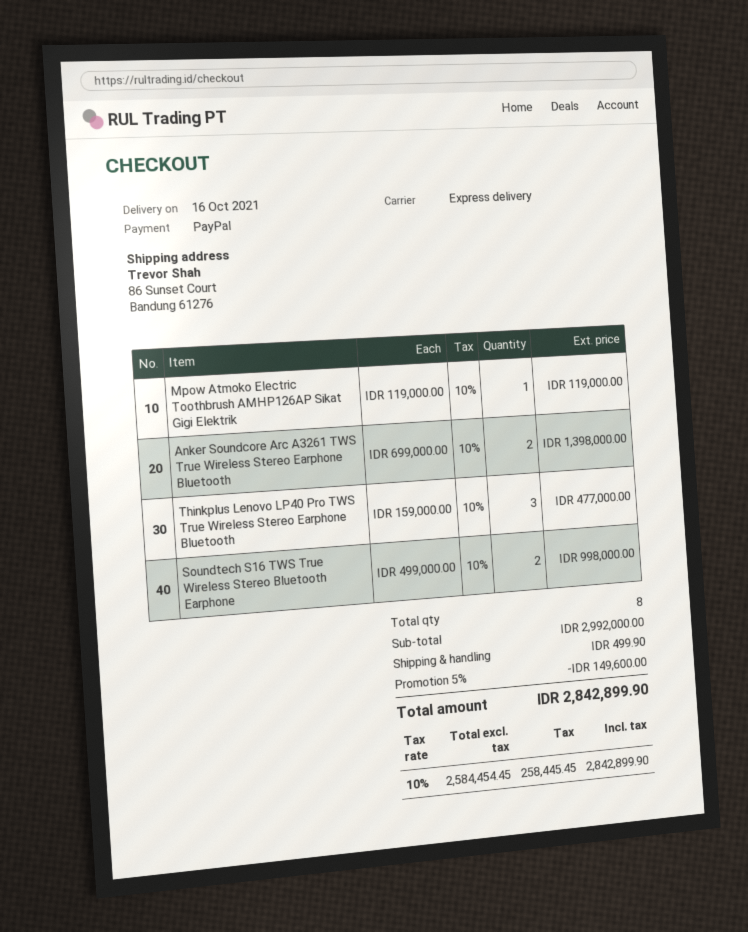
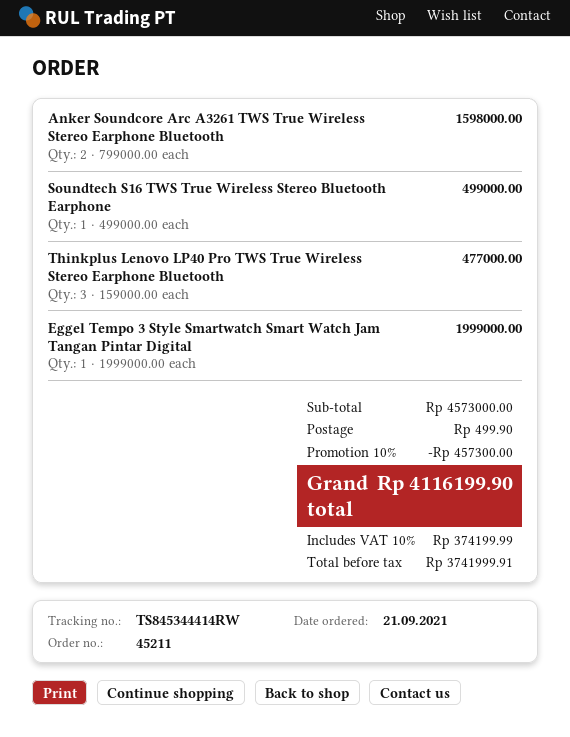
Mpow Atmoko Electric Toothbrush AMHP126AP Sikat Gigi Elektrik: 1 x 119000.00 = 119000.00 -> none
Anker Soundcore Arc A3261 TWS True Wireless Stereo Earphone Bluetooth: 2 x 699000.00 = 1398000.00 -> 2 x 799000.00 = 1598000.00
Soundtech S16 TWS True Wireless Stereo Bluetooth Earphone: 2 x 499000.00 = 998000.00 -> 1 x 499000.00 = 499000.00
Eggel Tempo 3 Style Smartwatch Smart Watch Jam Tangan Pintar Digital: none -> 1 x 1999000.00 = 1999000.00
subtotal: 2992000.00 -> 4573000.00
discount: 5% = 149600.00 -> 10% = 457300.00
net: 2584454.45 -> 3741999.91
tax: 10% = 258445.45 -> 10% = 374199.99
total: 2842899.90 -> 4116199.90

